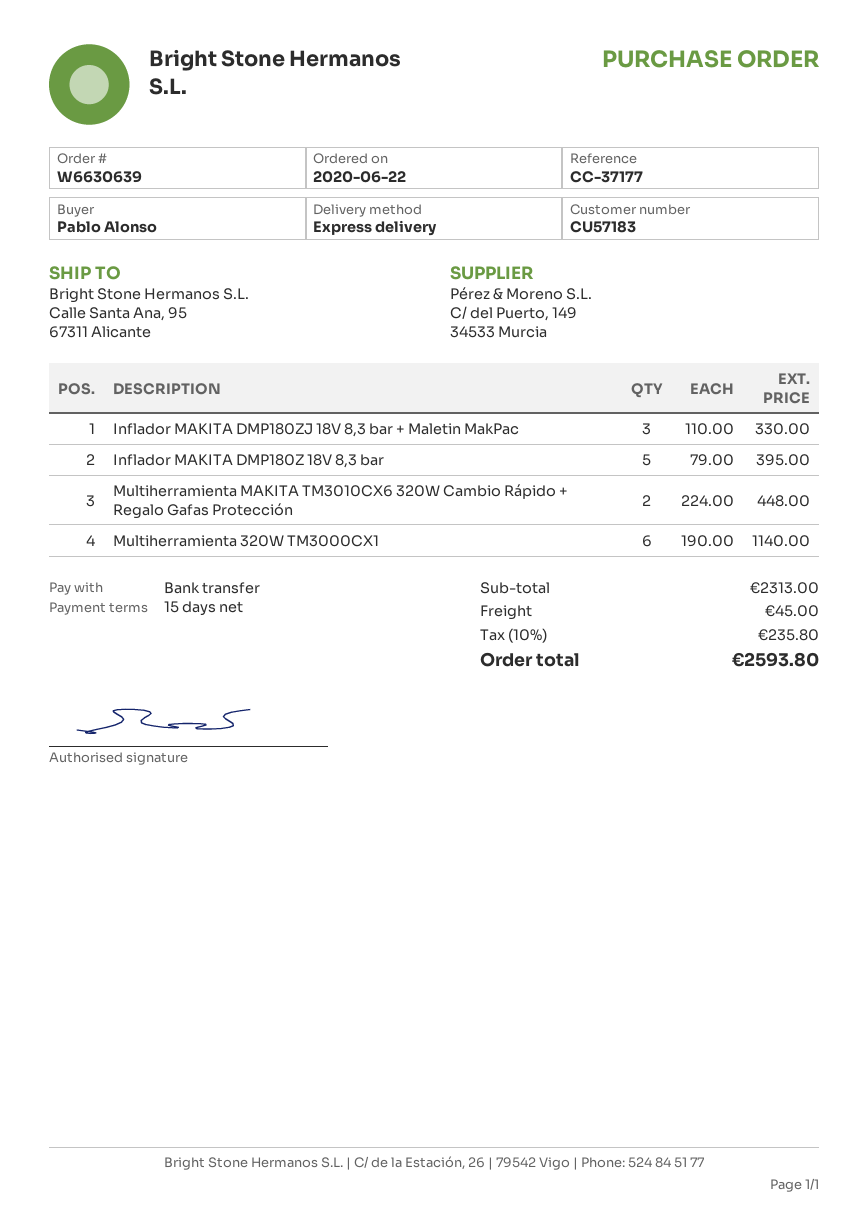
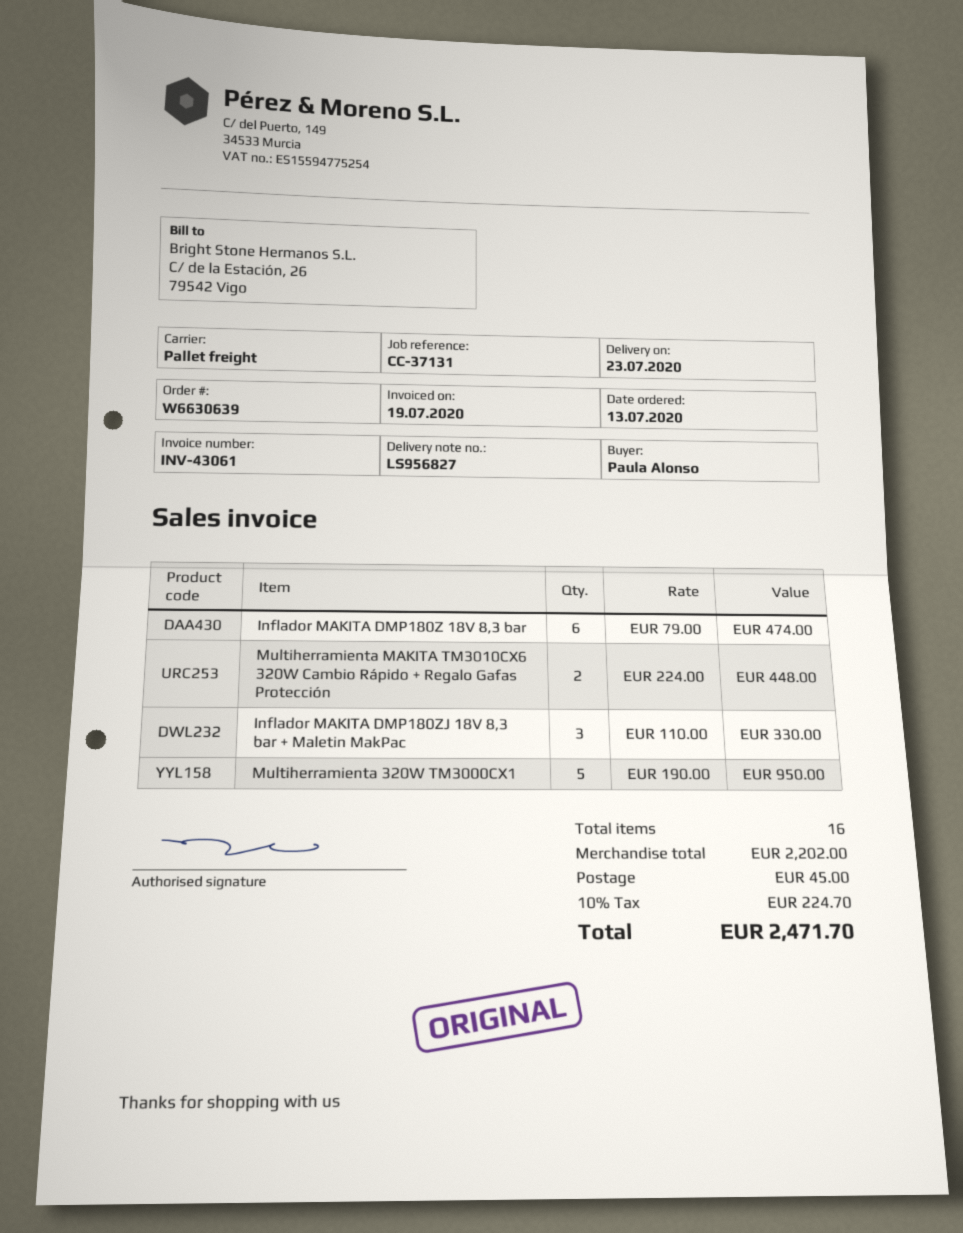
order date: 2020-06-22 -> 2020-07-13
reference: CC-37177 -> CC-37131
ordered by: Pablo Alonso -> Paula Alonso
shipping method: express -> pallet freight
Inflador MAKITA DMP180Z 18V 8,3 bar: 5 x 79.00 = 395.00 -> 6 x 79.00 = 474.00
Multiherramienta 320W TM3000CX1: 6 x 190.00 = 1140.00 -> 5 x 190.00 = 950.00
subtotal: 2313.00 -> 2202.00
tax: 10% = 235.80 -> 10% = 224.70
total: 2593.80 -> 2471.70

